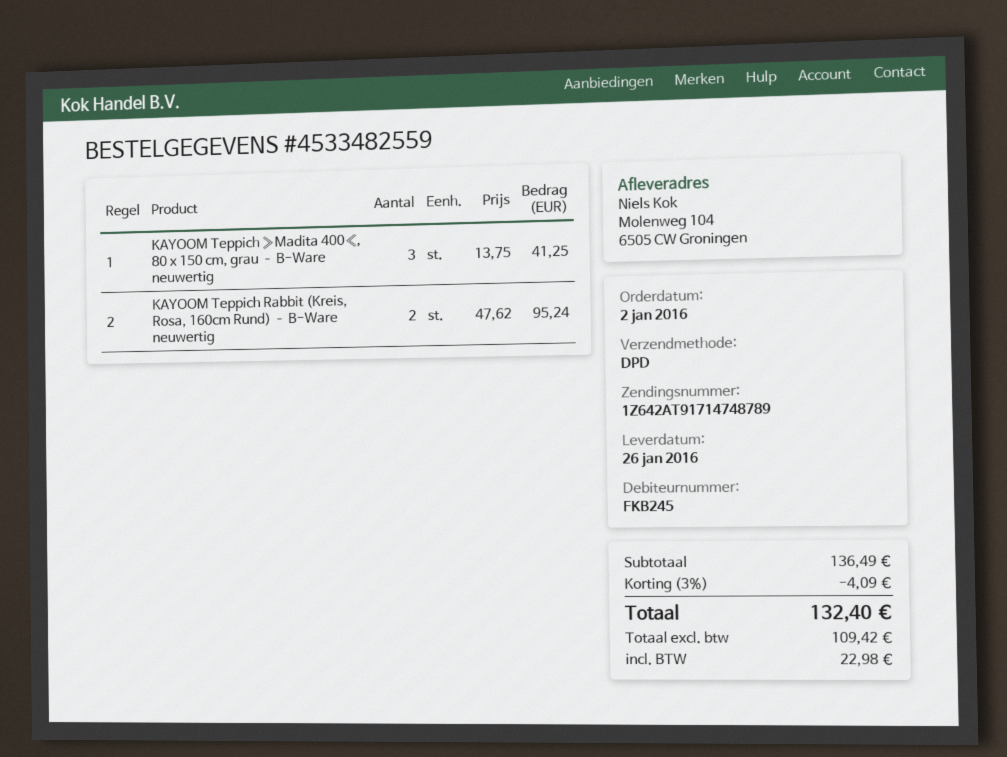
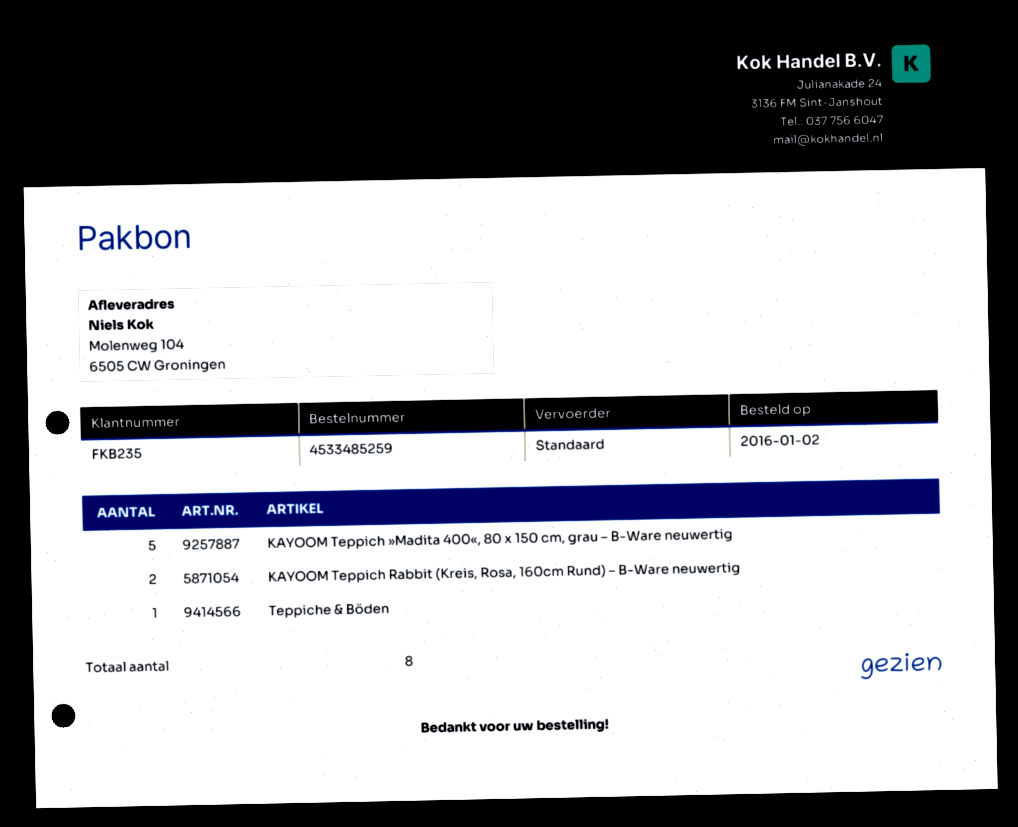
order number: 4533482559 -> 4533485259
customer number: FKB245 -> FKB235
shipping method: DPD -> standard
KAYOOM Teppich »Madita 400«, 80 x 150 cm, grau – B-Ware neuwertig: 3 -> 5
Teppiche & Böden: none -> 1

